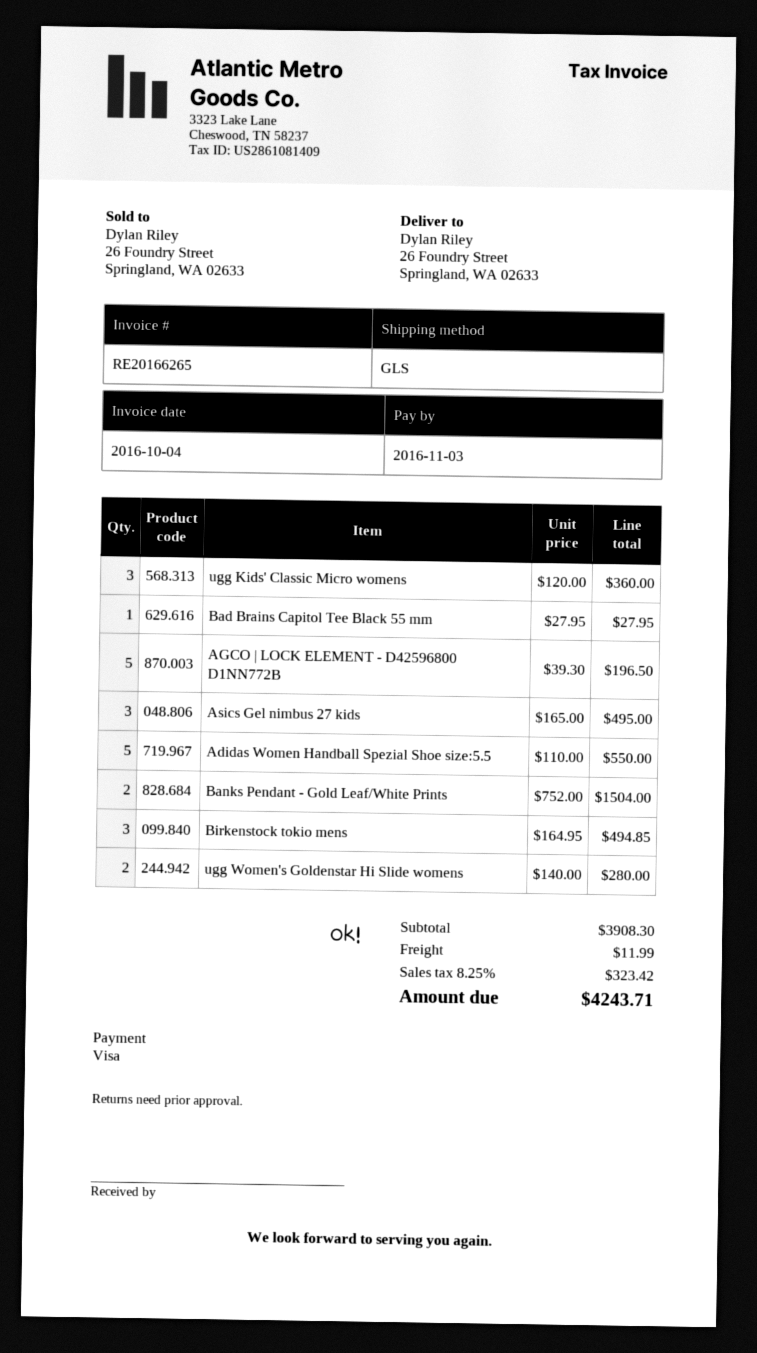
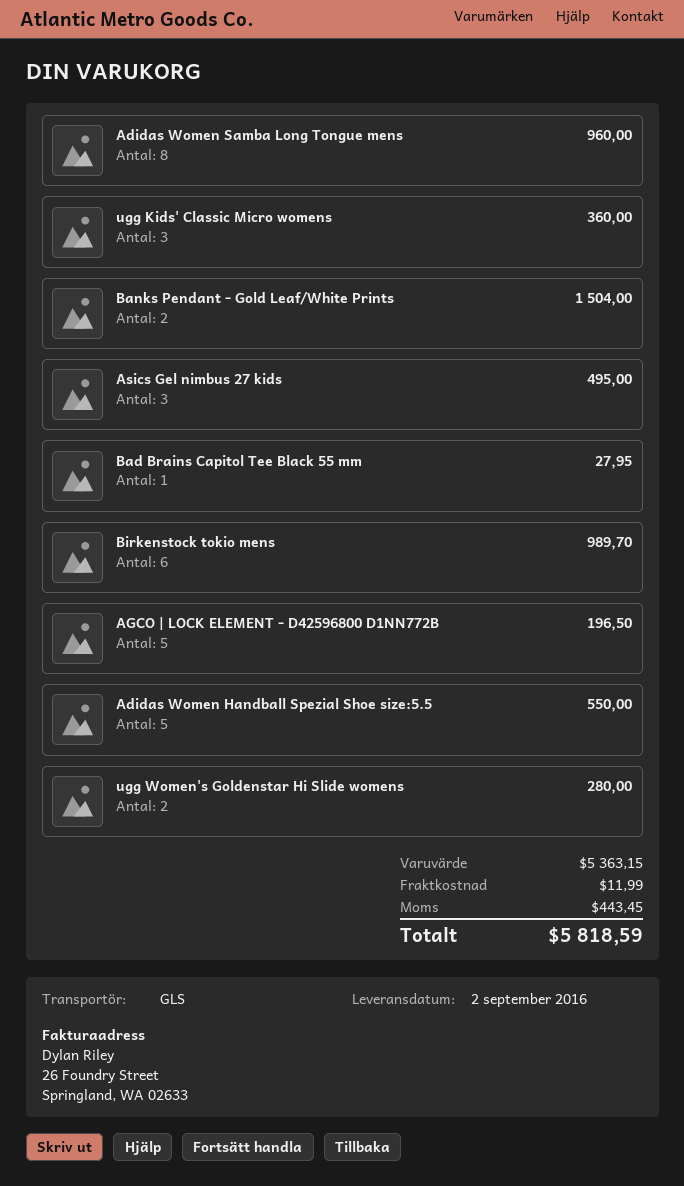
Birkenstock tokio mens: 3 for 494.85 -> 6 for 989.70
Adidas Women Samba Long Tongue mens: none -> 8 for 960.00
subtotal: 3908.30 -> 5363.15
tax: 323.42 -> 443.45
total: 4243.71 -> 5818.59

